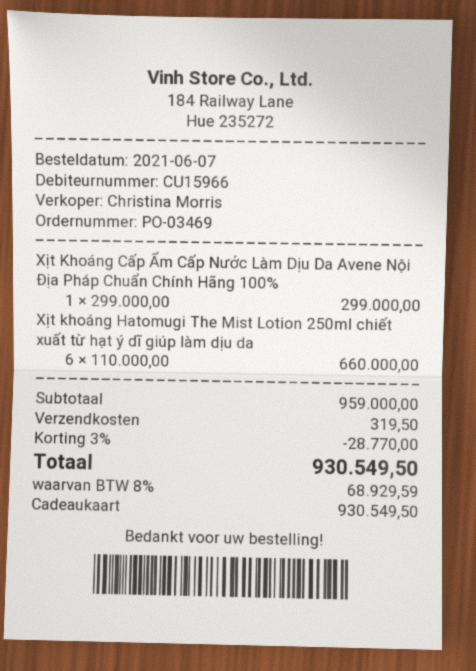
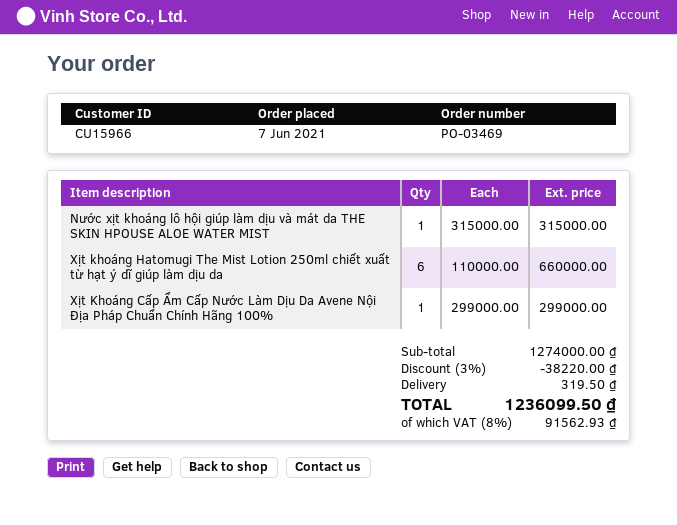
Nước xịt khoáng lô hội giúp làm dịu và mát da THE SKIN HPOUSE ALOE WATER MIST: none -> 1 x 315000.00 = 315000.00
subtotal: 959000.00 -> 1274000.00
discount: 3% = 28770.00 -> 3% = 38220.00
tax: 8% = 68929.59 -> 8% = 91562.93
total: 930549.50 -> 1236099.50

